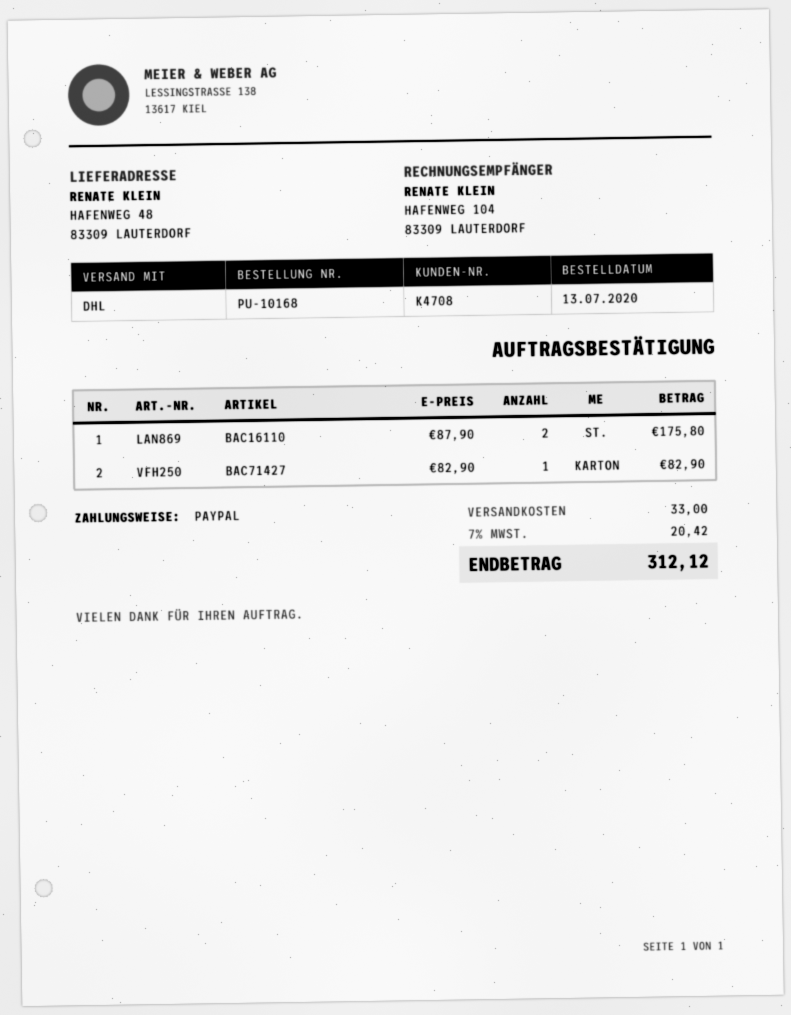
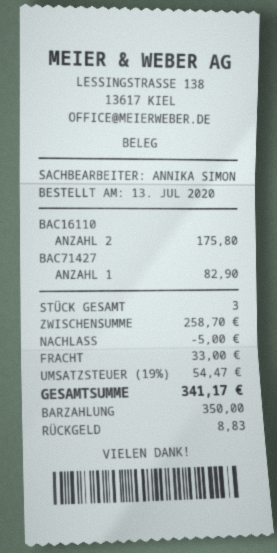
payment method: PayPal -> cash
discount: none -> 5.00
tax: 7% = 20.42 -> 19% = 54.47
total: 312.12 -> 341.17

